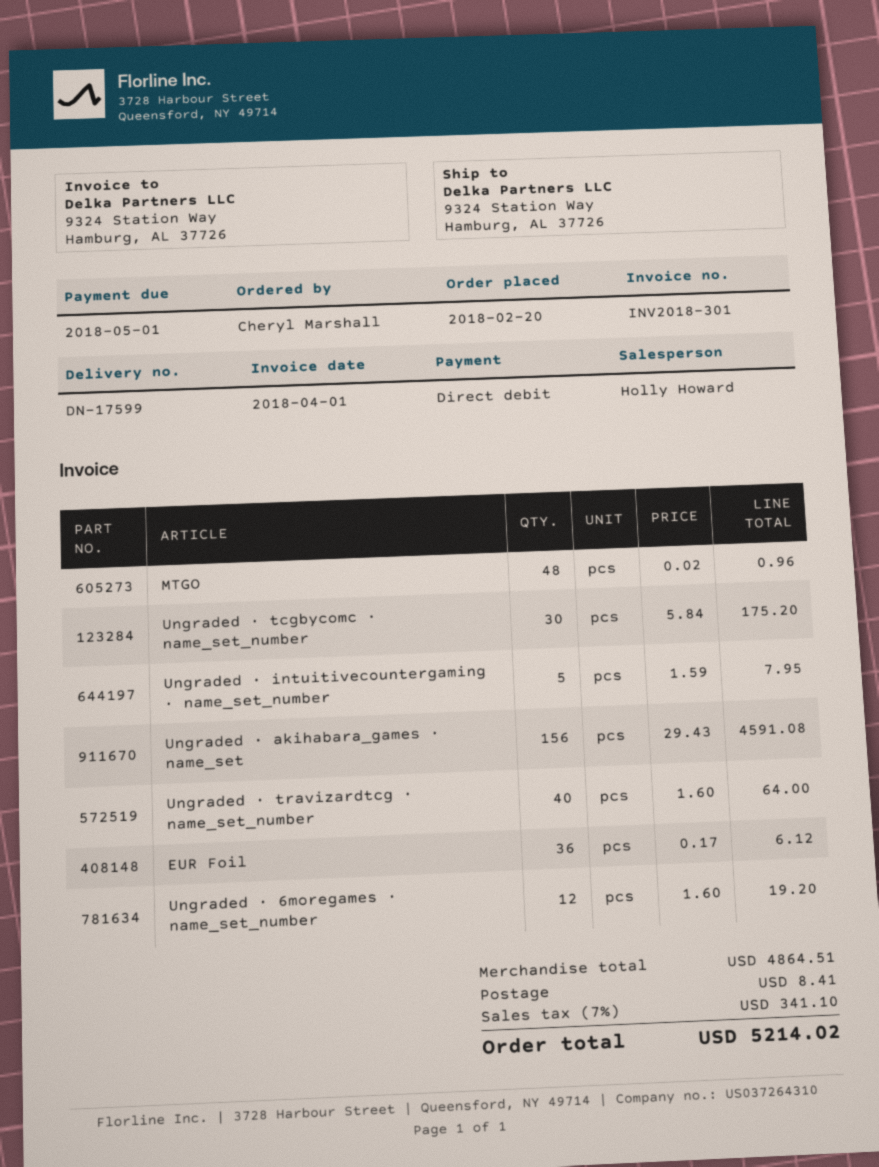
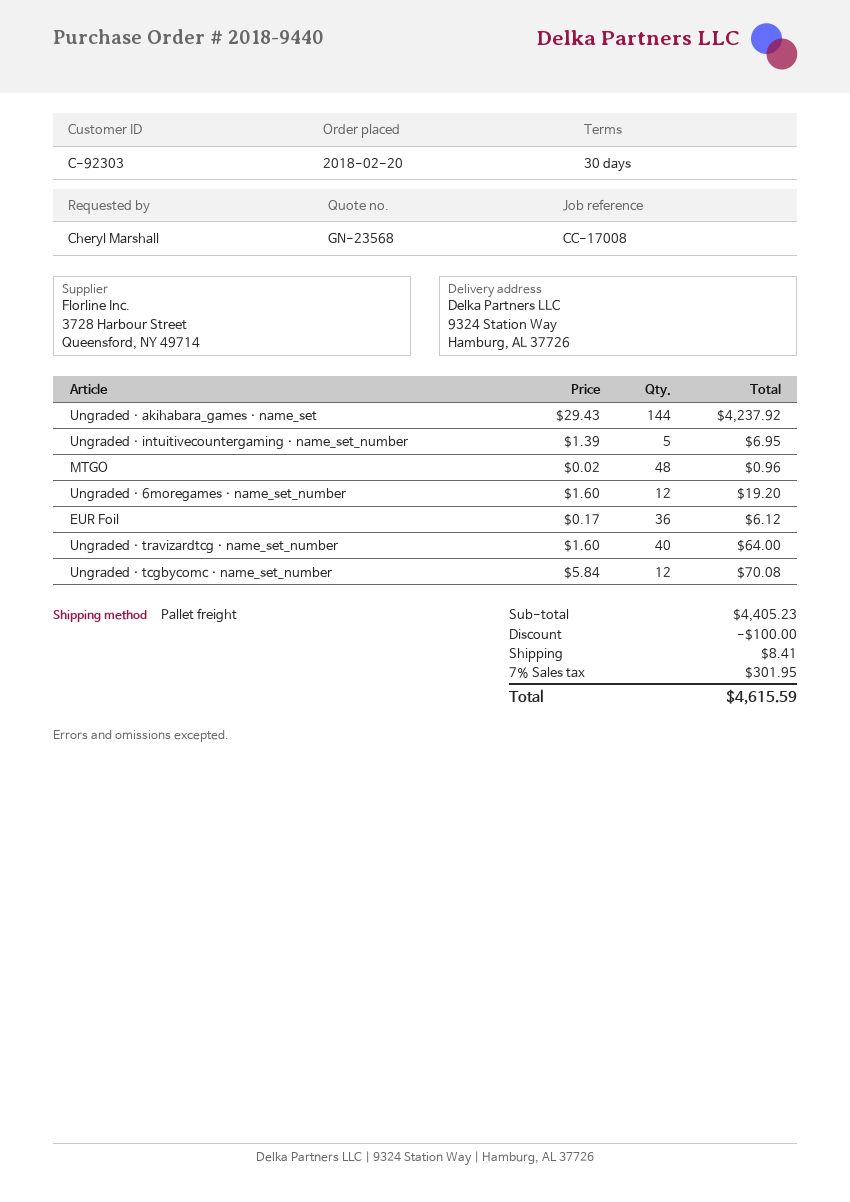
Ungraded · tcgbycomc · name_set_number: 30 x 5.84 = 175.20 -> 12 x 5.84 = 70.08
Ungraded · intuitivecountergaming · name_set_number: 5 x 1.59 = 7.95 -> 5 x 1.39 = 6.95
Ungraded · akihabara_games · name_set: 156 x 29.43 = 4591.08 -> 144 x 29.43 = 4237.92
subtotal: 4864.51 -> 4405.23
discount: none -> 100.00
tax: 7% = 341.10 -> 7% = 301.95
total: 5214.02 -> 4615.59

